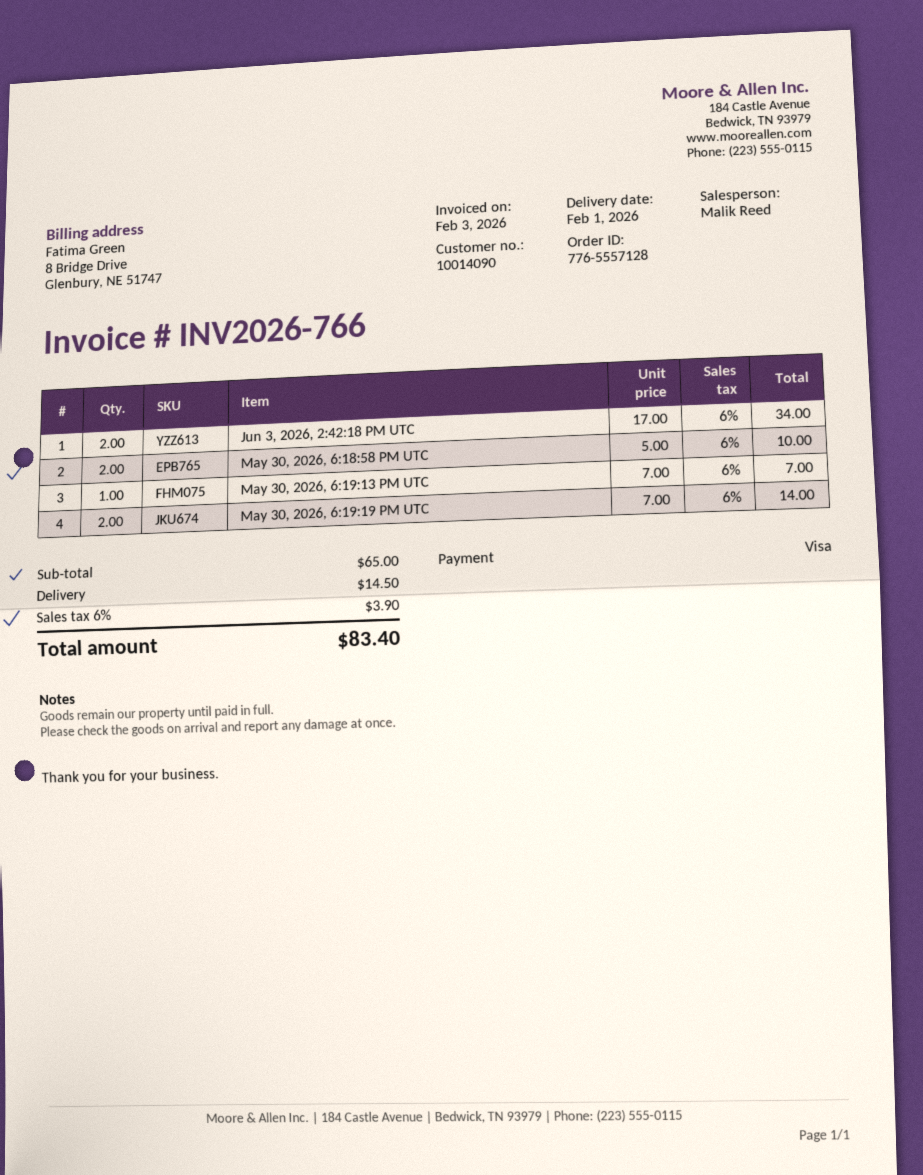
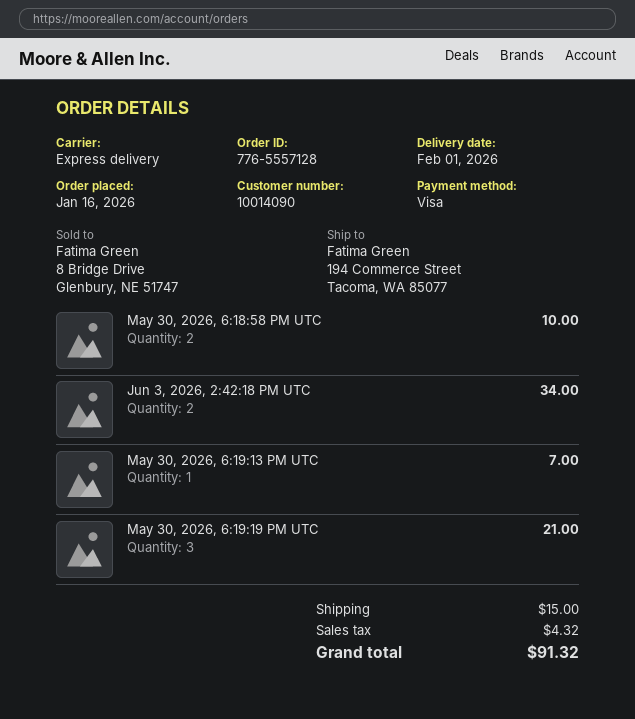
May 30, 2026, 6:19:19 PM UTC: 2 for 14.00 -> 3 for 21.00
shipping: 14.50 -> 15.00
tax: 3.90 -> 4.32
total: 83.40 -> 91.32

